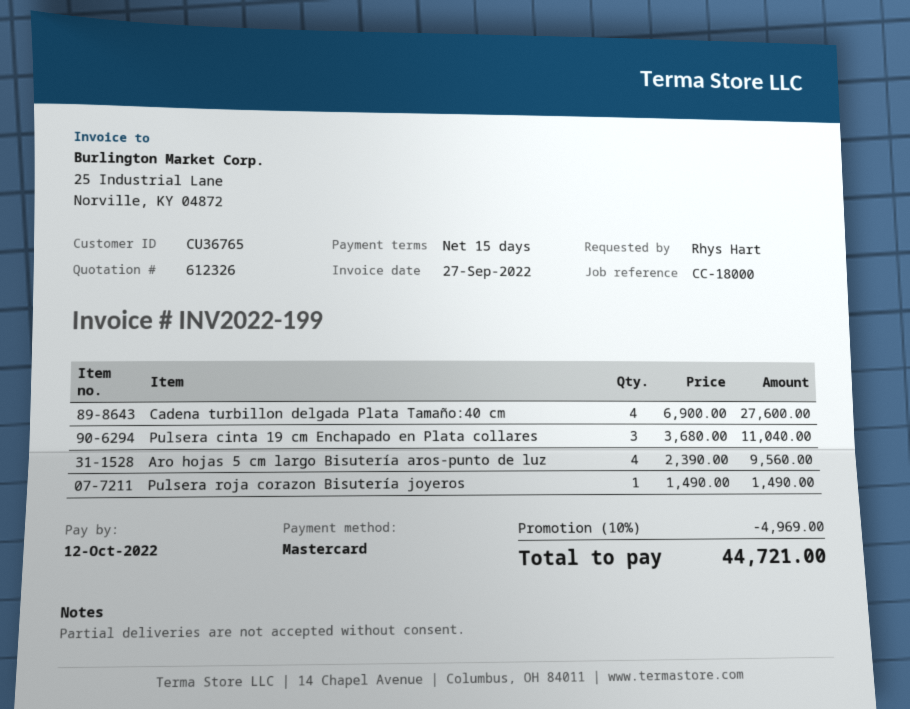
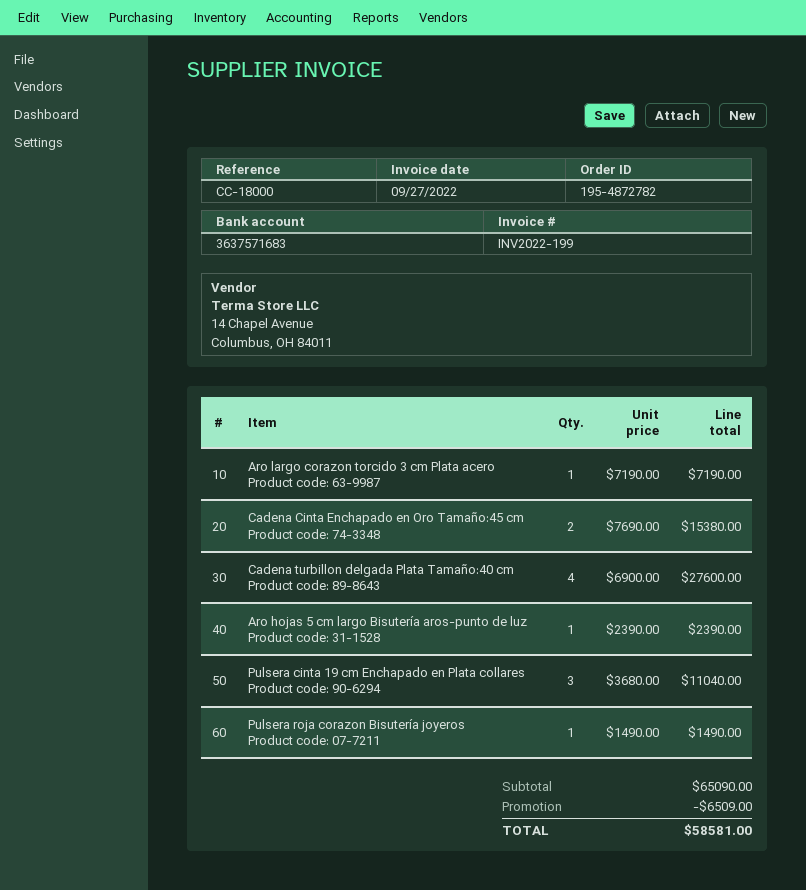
Aro hojas 5 cm largo Bisutería aros-punto de luz: 4 x 2390.00 = 9560.00 -> 1 x 2390.00 = 2390.00
Aro largo corazon torcido 3 cm Plata acero: none -> 1 x 7190.00 = 7190.00
Cadena Cinta Enchapado en Oro Tamaño:45 cm: none -> 2 x 7690.00 = 15380.00
discount: 4969.00 -> 6509.00
total: 44721.00 -> 58581.00

